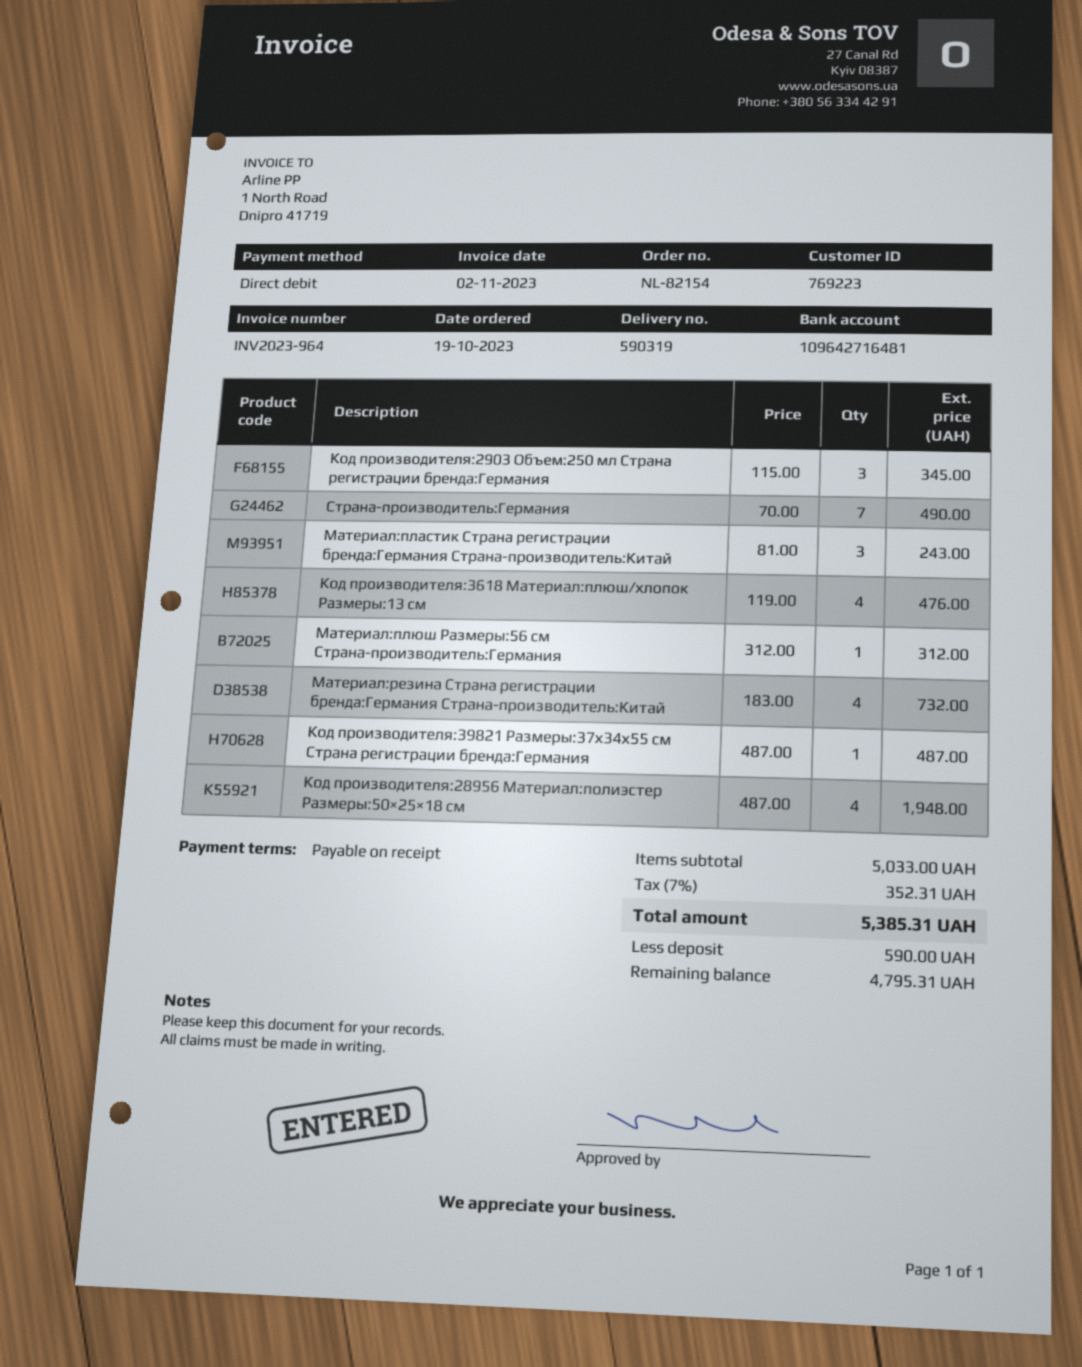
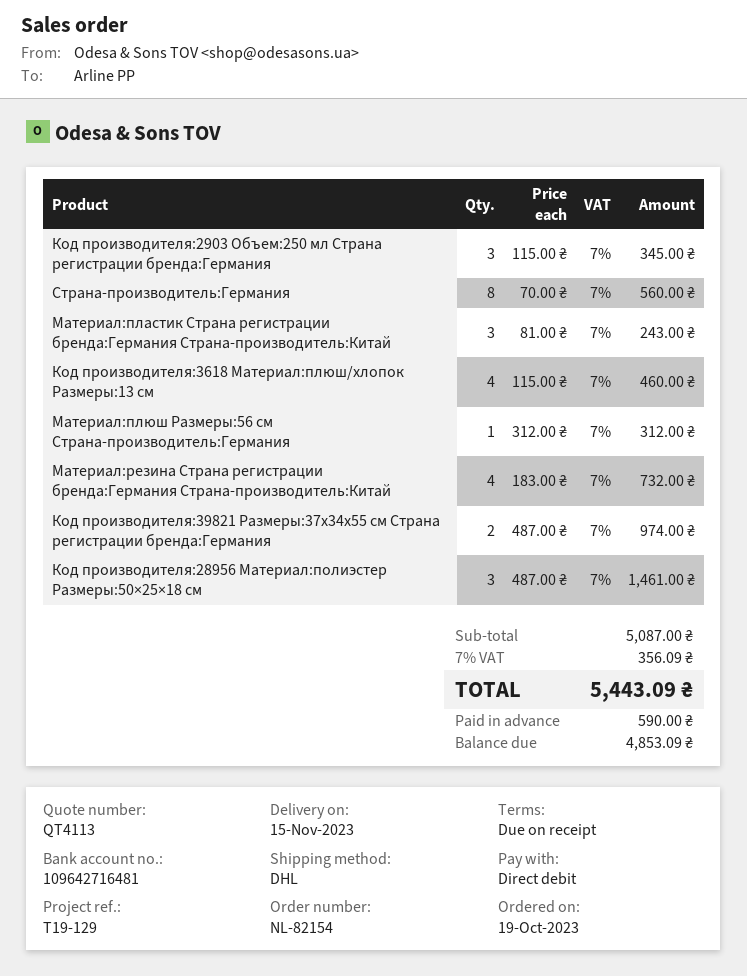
Страна-производитель:Германия: 7 x 70.00 = 490.00 -> 8 x 70.00 = 560.00
Код производителя:3618 Материал:плюш/хлопок Размеры:13 см: 4 x 119.00 = 476.00 -> 4 x 115.00 = 460.00
Код производителя:39821 Размеры:37х34х55 см Страна регистрации бренда:Германия: 1 x 487.00 = 487.00 -> 2 x 487.00 = 974.00
Код производителя:28956 Материал:полиэстер Размеры:50×25×18 см: 4 x 487.00 = 1948.00 -> 3 x 487.00 = 1461.00
subtotal: 5033.00 -> 5087.00
tax: 7% = 352.31 -> 7% = 356.09
total: 5385.31 -> 5443.09
balance: 4795.31 -> 4853.09

